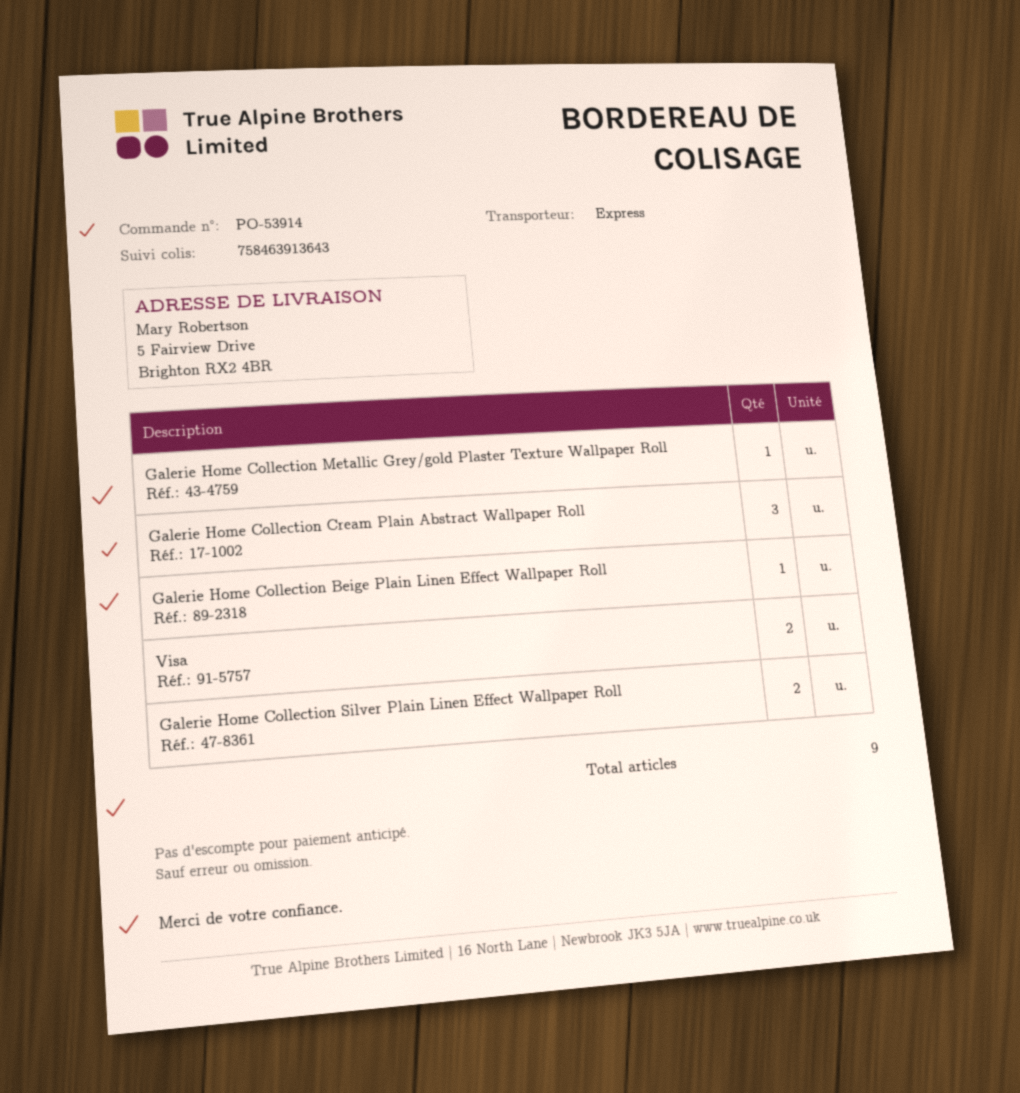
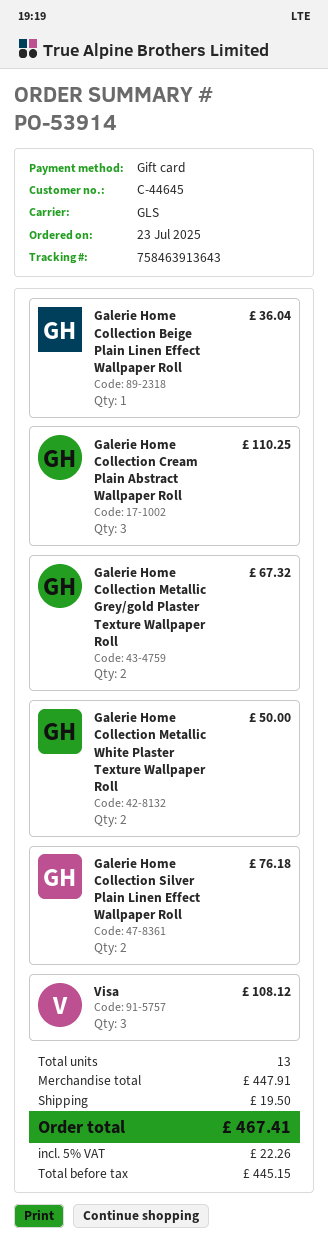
shipping method: express -> GLS
Galerie Home Collection Metallic Grey/gold Plaster Texture Wallpaper Roll: 1 -> 2
Visa: 2 -> 3
Galerie Home Collection Metallic White Plaster Texture Wallpaper Roll: none -> 2
total quantity: 9 -> 13

